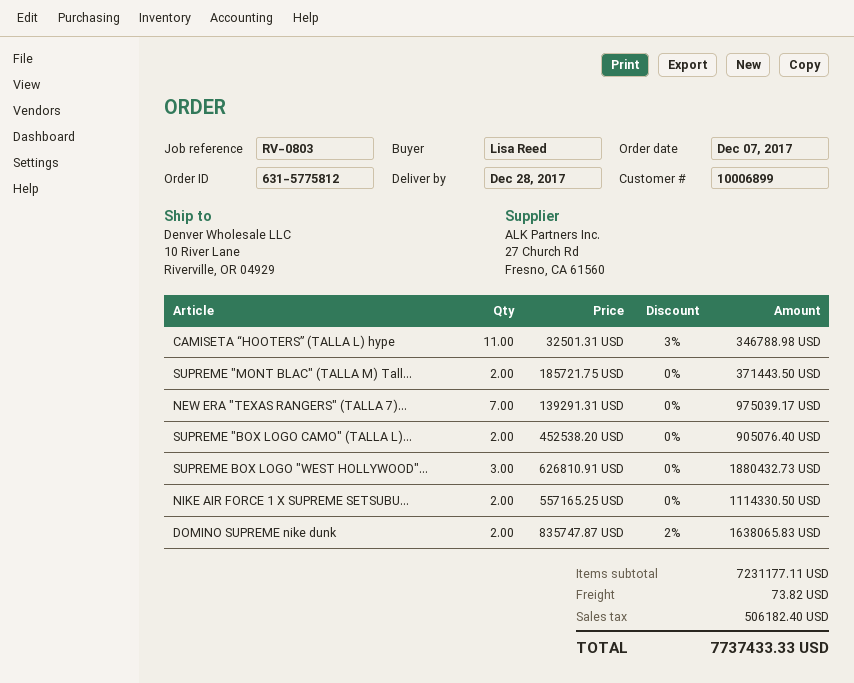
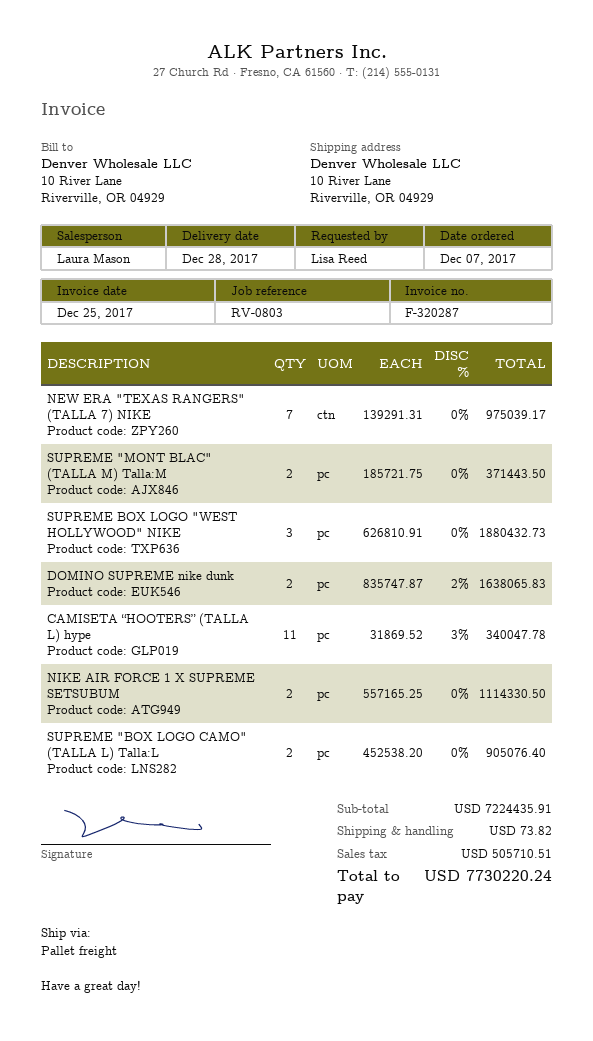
CAMISETA “HOOTERS” (TALLA L) hype: 11 x 32501.31 - 3% = 346788.98 -> 11 x 31869.52 - 3% = 340047.78
subtotal: 7231177.11 -> 7224435.91
tax: 506182.40 -> 505710.51
total: 7737433.33 -> 7730220.24

